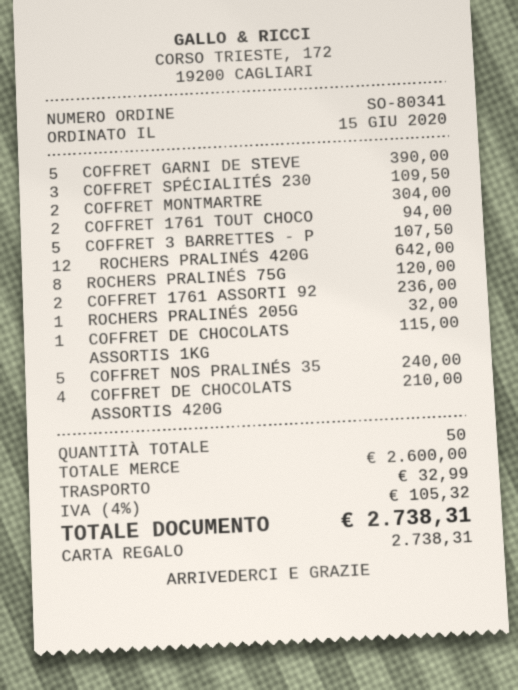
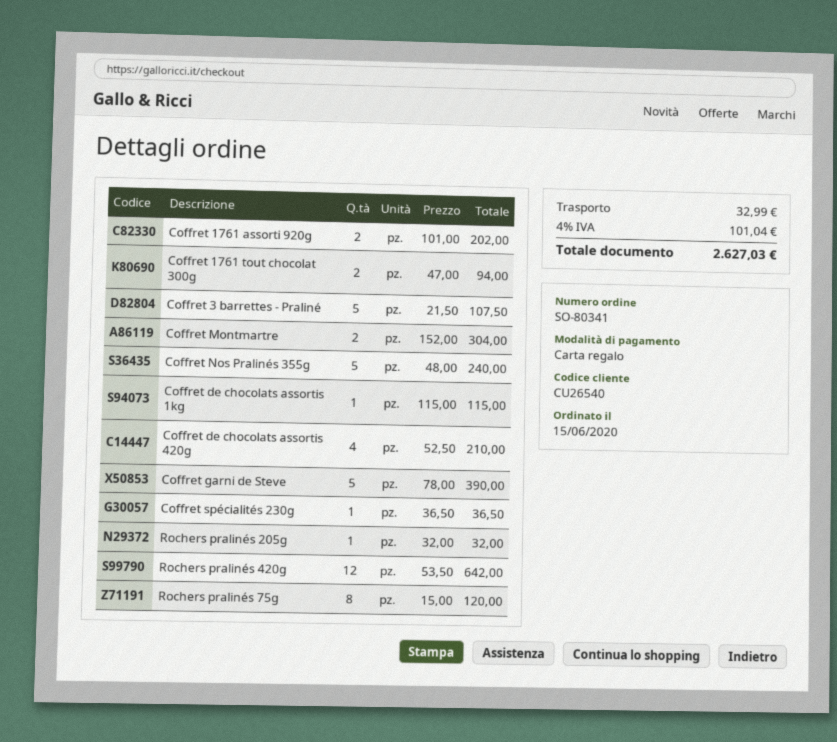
COFFRET SPÉCIALITÉS 230: 3 for 109.50 -> 1 for 36.50
COFFRET 1761 ASSORTI 92: 2 for 236.00 -> 2 for 202.00
tax: 4% = 105.32 -> 4% = 101.04
total: 2738.31 -> 2627.03

